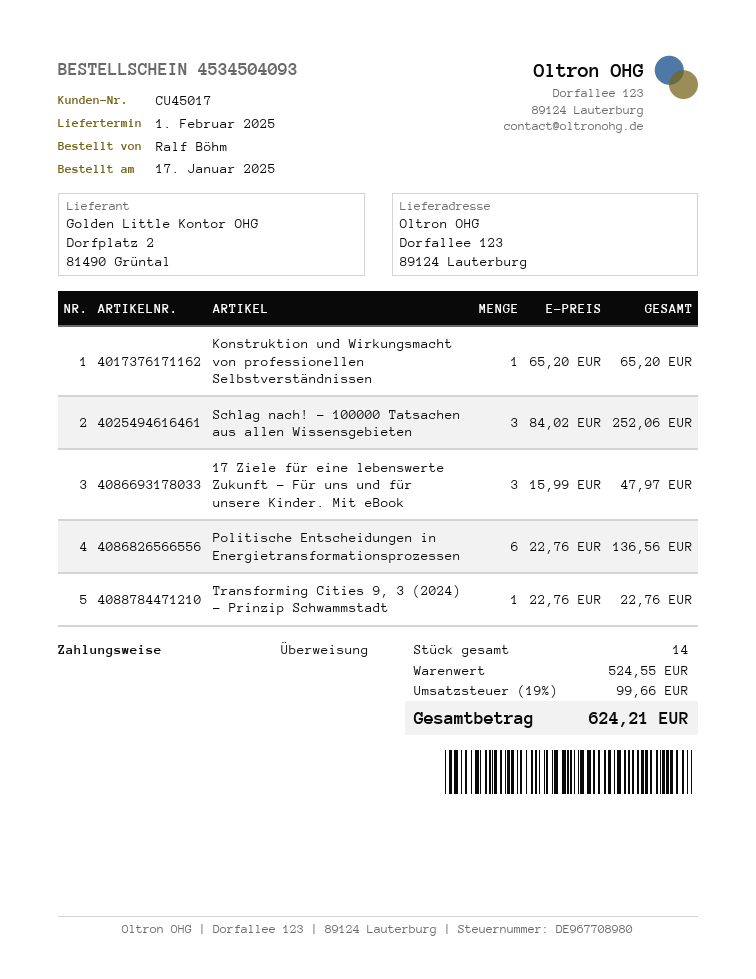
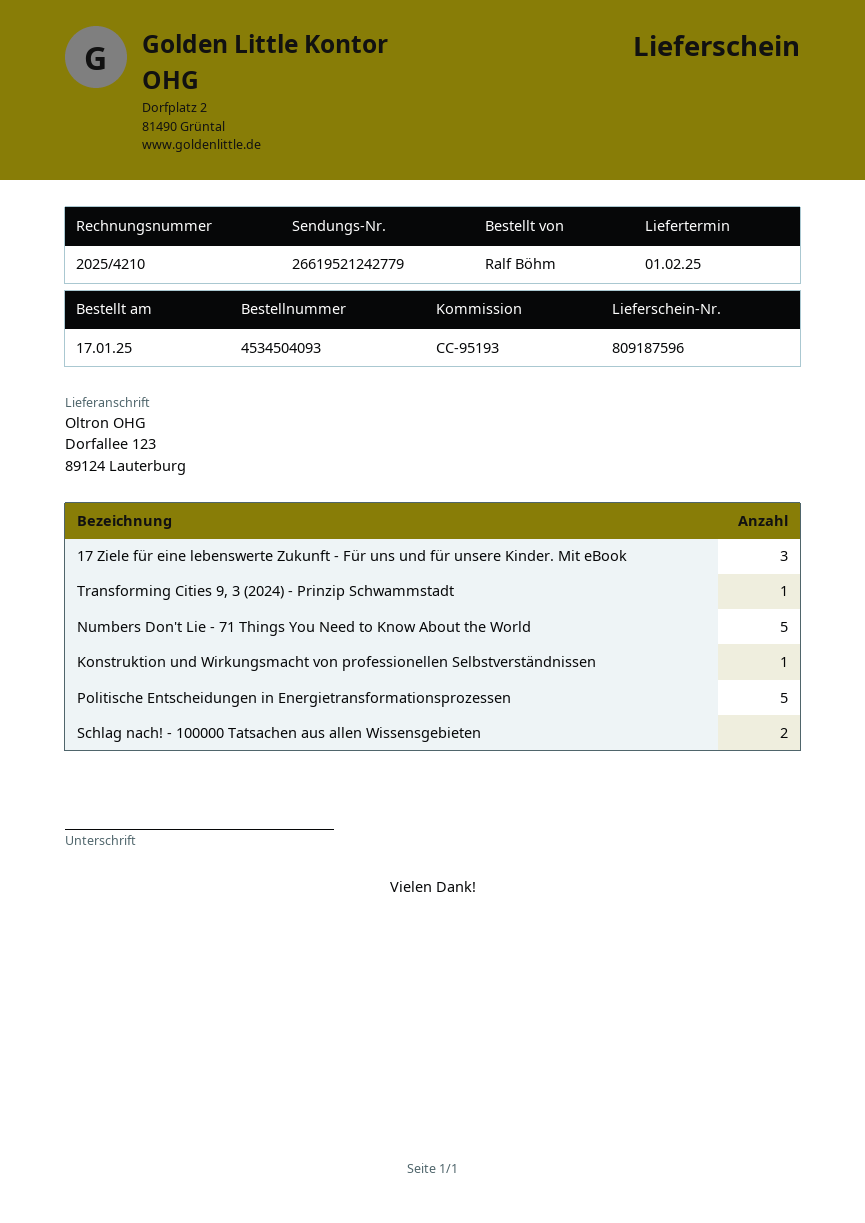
Schlag nach! - 100000 Tatsachen aus allen Wissensgebieten: 3 -> 2
Politische Entscheidungen in Energietransformationsprozessen: 6 -> 5
Numbers Don't Lie - 71 Things You Need to Know About the World: none -> 5

